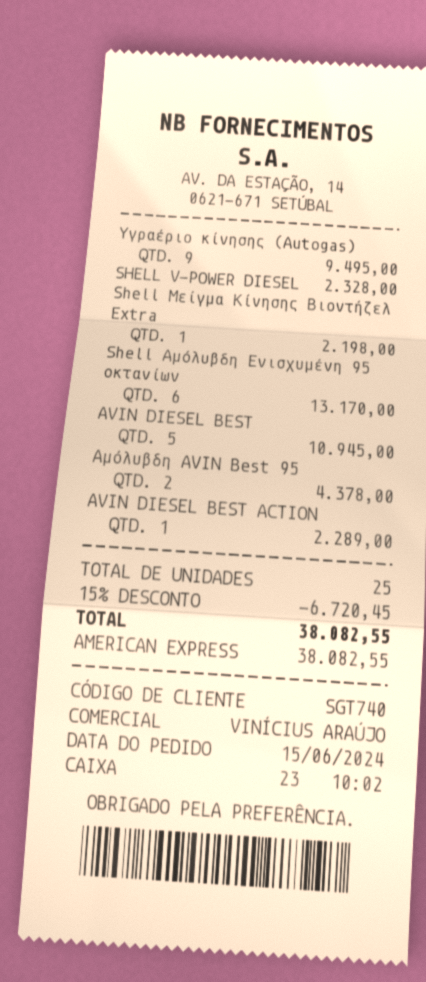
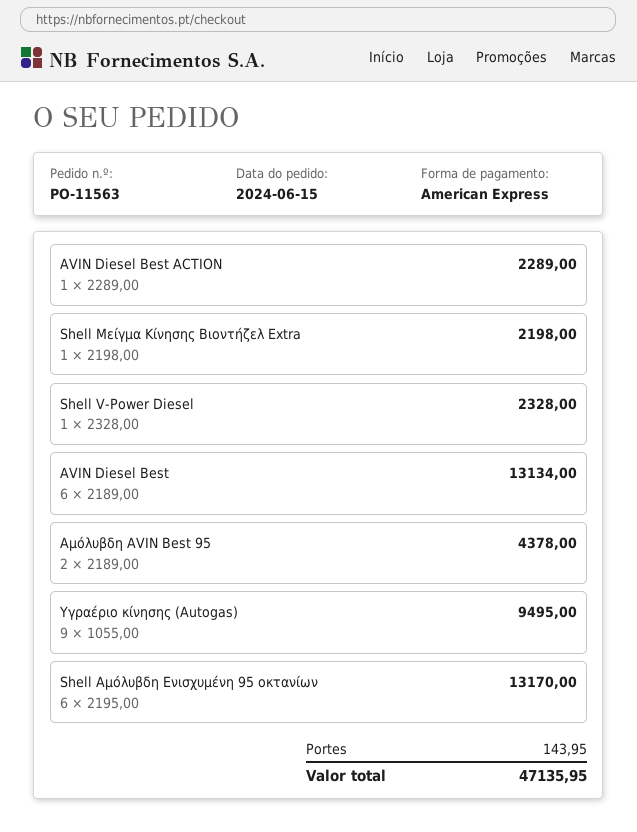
AVIN DIESEL BEST: 5 for 10945.00 -> 6 for 13134.00
discount: 15% = 6720.45 -> none
shipping: none -> 143.95
total: 38082.55 -> 47135.95

